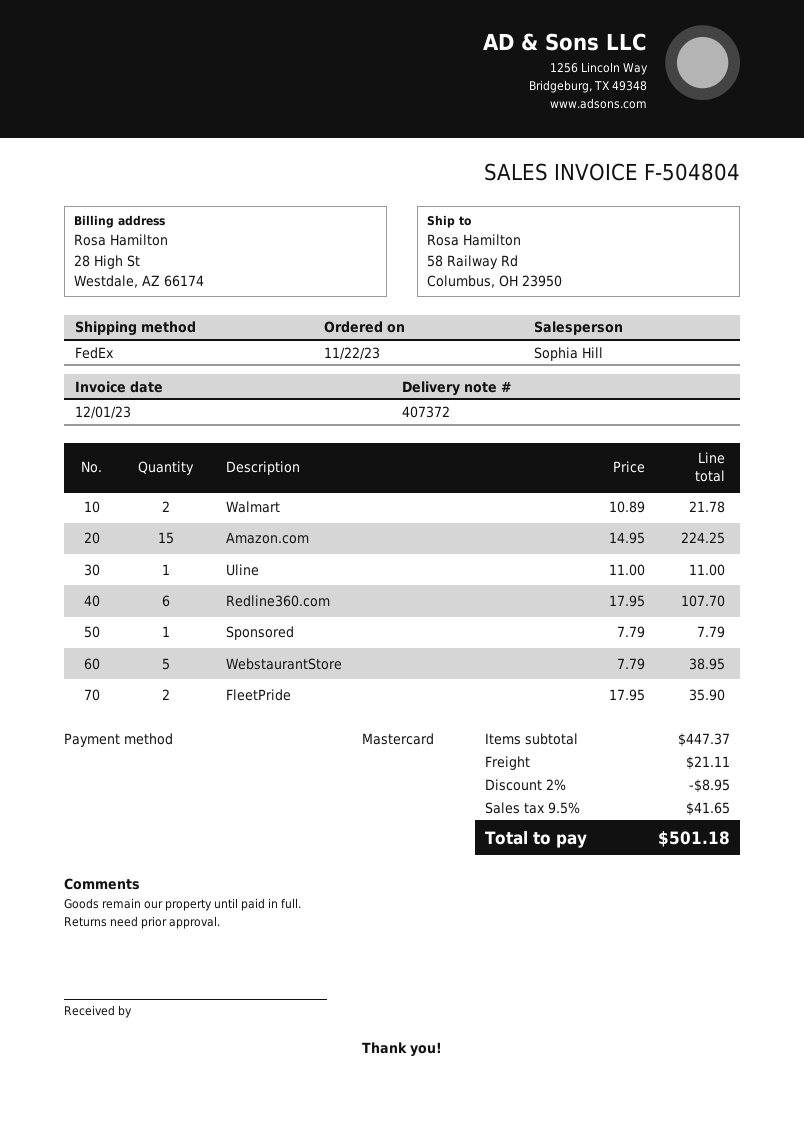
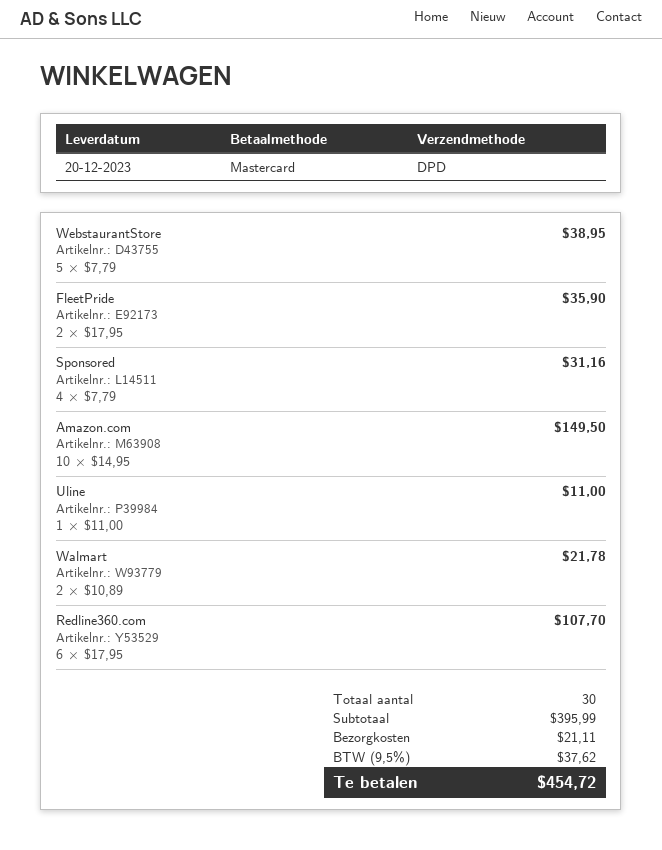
shipping method: FedEx -> DPD
Amazon.com: 15 x 14.95 = 224.25 -> 10 x 14.95 = 149.50
Sponsored: 1 x 7.79 = 7.79 -> 4 x 7.79 = 31.16
subtotal: 447.37 -> 395.99
discount: 2% = 8.95 -> none
tax: 9.5% = 41.65 -> 9.5% = 37.62
total: 501.18 -> 454.72

